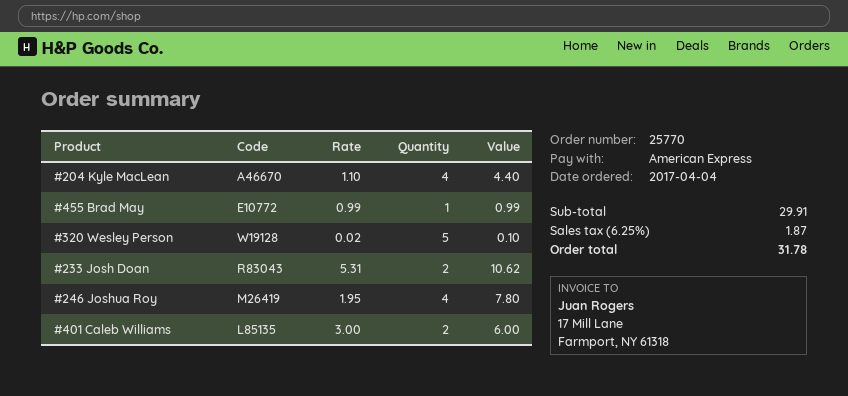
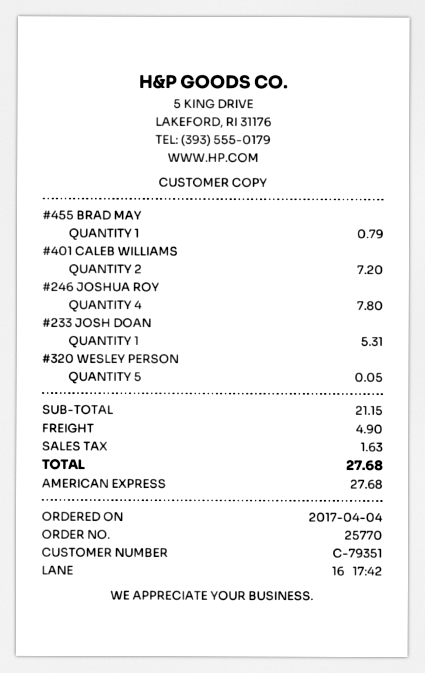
#204 Kyle MacLean: 4 for 4.40 -> none
#455 Brad May: 1 for 0.99 -> 1 for 0.79
#320 Wesley Person: 5 for 0.10 -> 5 for 0.05
#233 Josh Doan: 2 for 10.62 -> 1 for 5.31
#401 Caleb Williams: 2 for 6.00 -> 2 for 7.20
subtotal: 29.91 -> 21.15
shipping: none -> 4.90
tax: 1.87 -> 1.63
total: 31.78 -> 27.68

